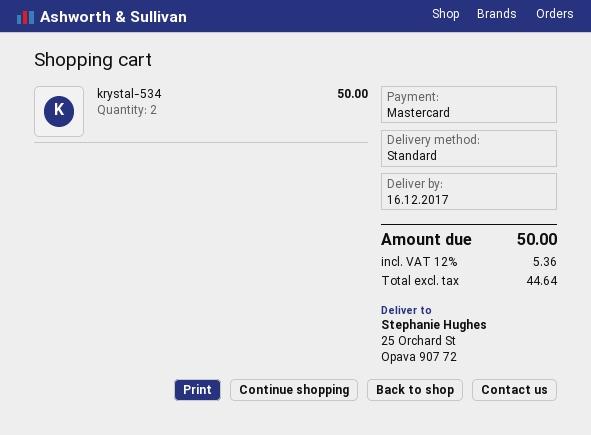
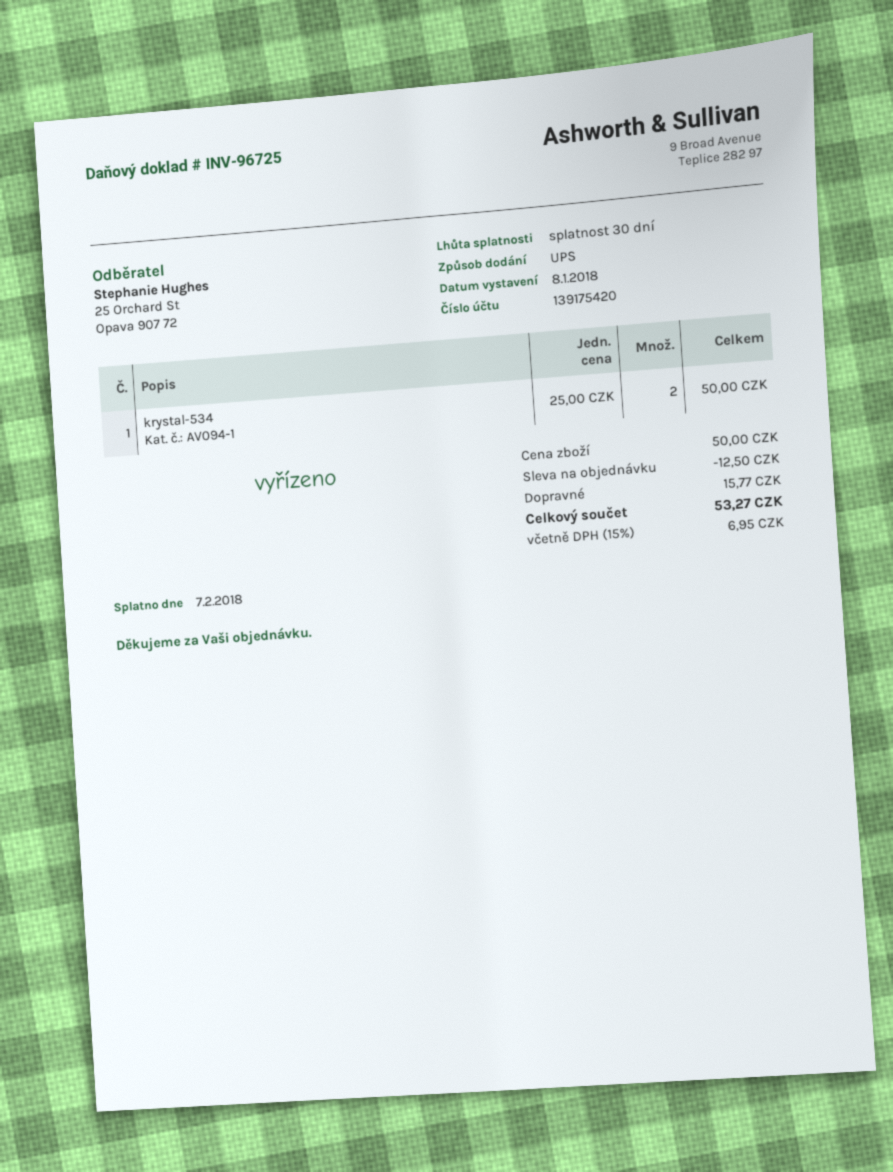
shipping method: standard -> UPS
discount: none -> 12.50
shipping: none -> 15.77
tax: 12% = 5.36 -> 15% = 6.95
total: 50.00 -> 53.27

